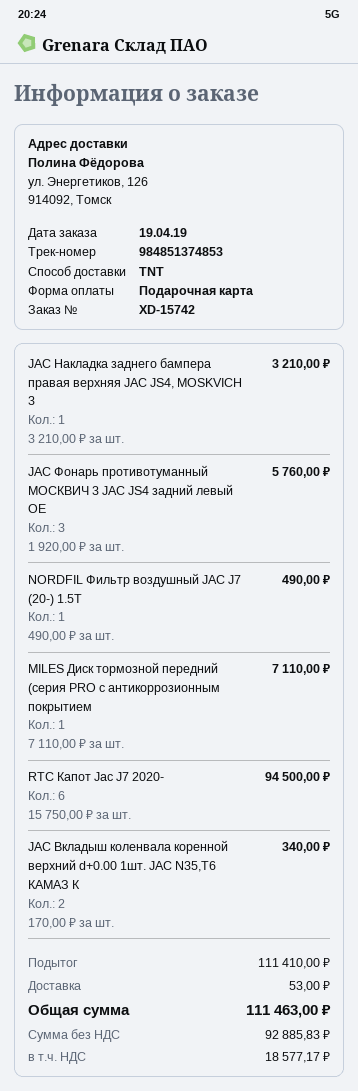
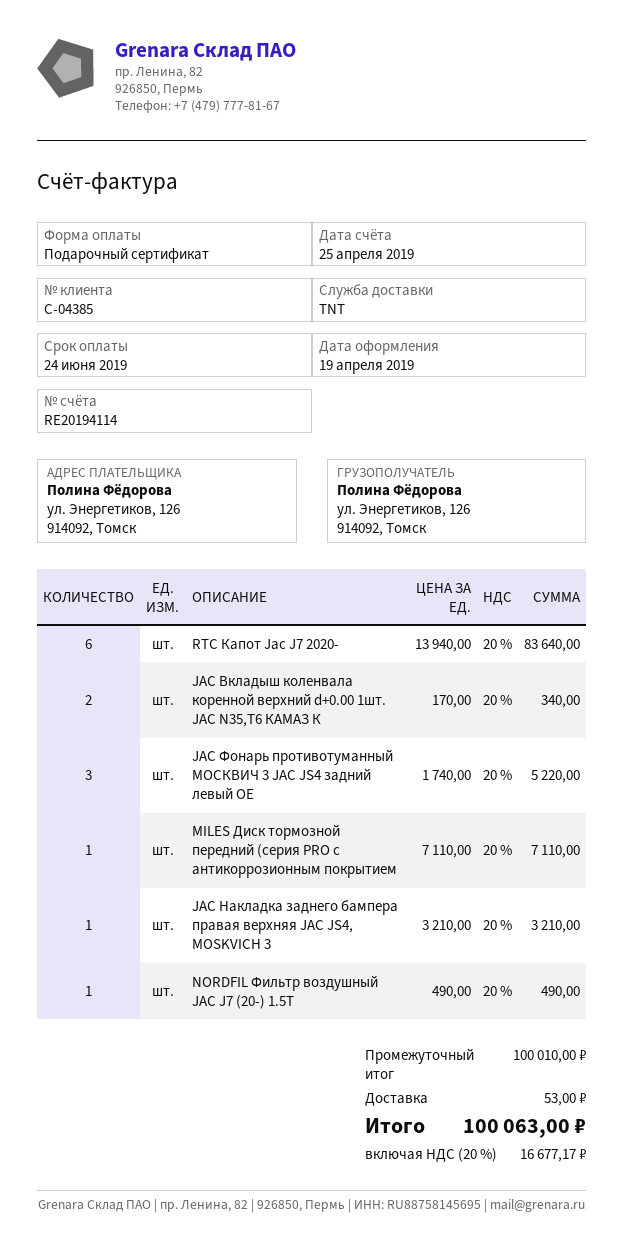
JAC Фонарь противотуманный МОСКВИЧ 3 JAC JS4 задний левый OE: 3 x 1920.00 = 5760.00 -> 3 x 1740.00 = 5220.00
RTC Капот Jac J7 2020-: 6 x 15750.00 = 94500.00 -> 6 x 13940.00 = 83640.00
subtotal: 111410.00 -> 100010.00
tax: 18577.17 -> 16677.17
total: 111463.00 -> 100063.00

